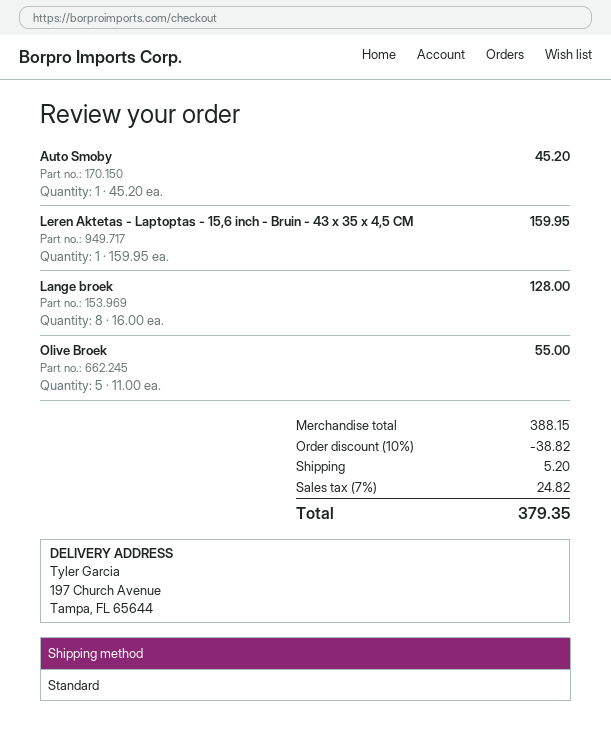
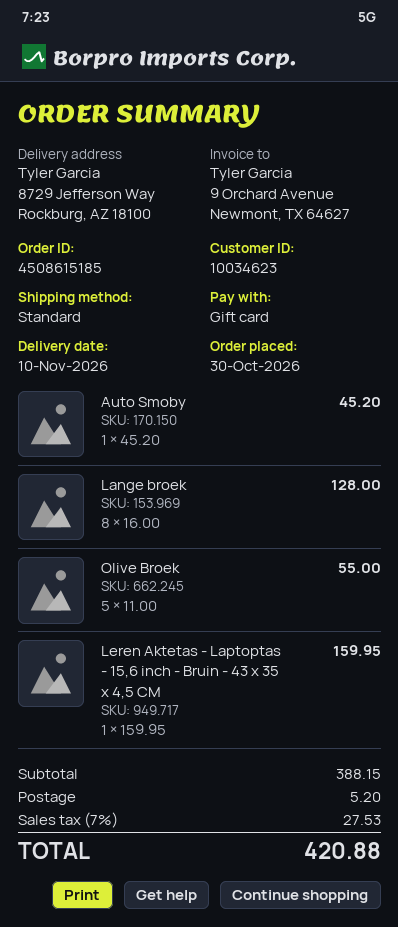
ship to: 197 Church Avenue, Tampa, FL 65644 -> 8729 Jefferson Way, Rockburg, AZ 18100
discount: 10% = 38.82 -> none
tax: 7% = 24.82 -> 7% = 27.53
total: 379.35 -> 420.88

